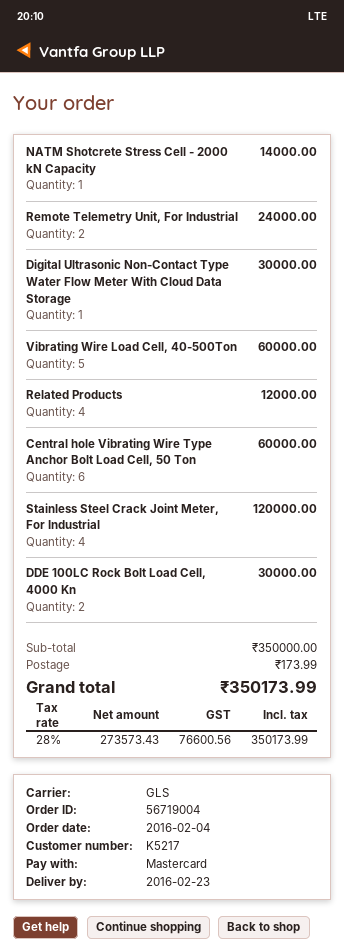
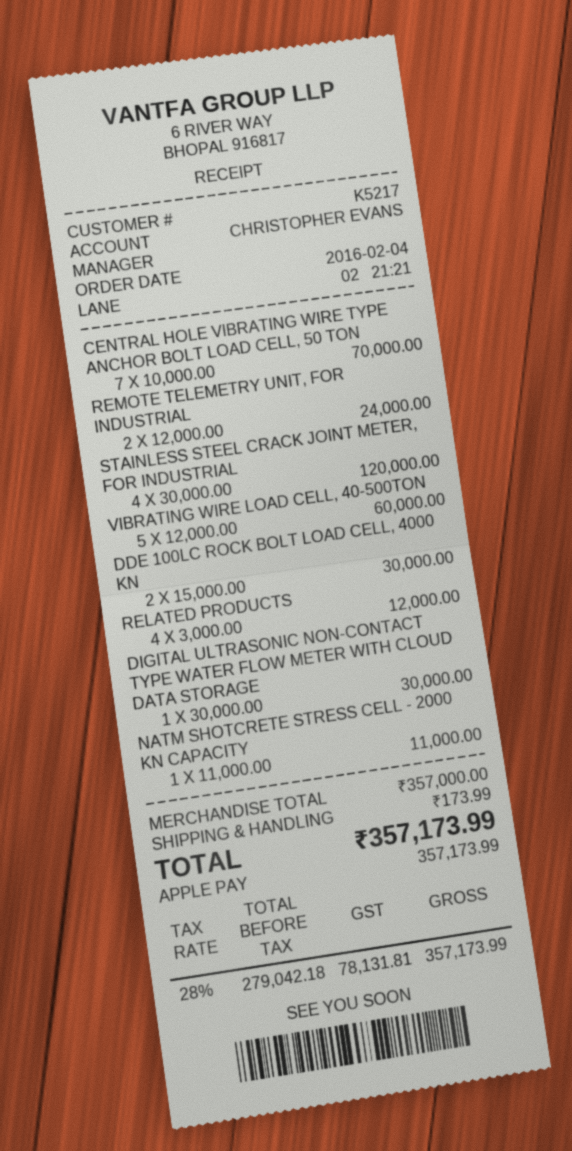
payment method: Mastercard -> Apple Pay
NATM Shotcrete Stress Cell - 2000 kN Capacity: 1 for 14000.00 -> 1 for 11000.00
Central hole Vibrating Wire Type Anchor Bolt Load Cell, 50 Ton: 6 for 60000.00 -> 7 for 70000.00
subtotal: 350000.00 -> 357000.00
net: 273573.43 -> 279042.18
tax: 28% = 76600.56 -> 28% = 78131.81
total: 350173.99 -> 357173.99

